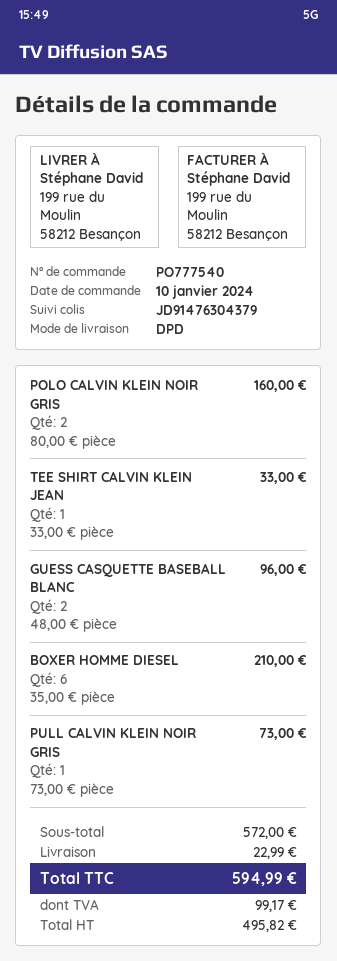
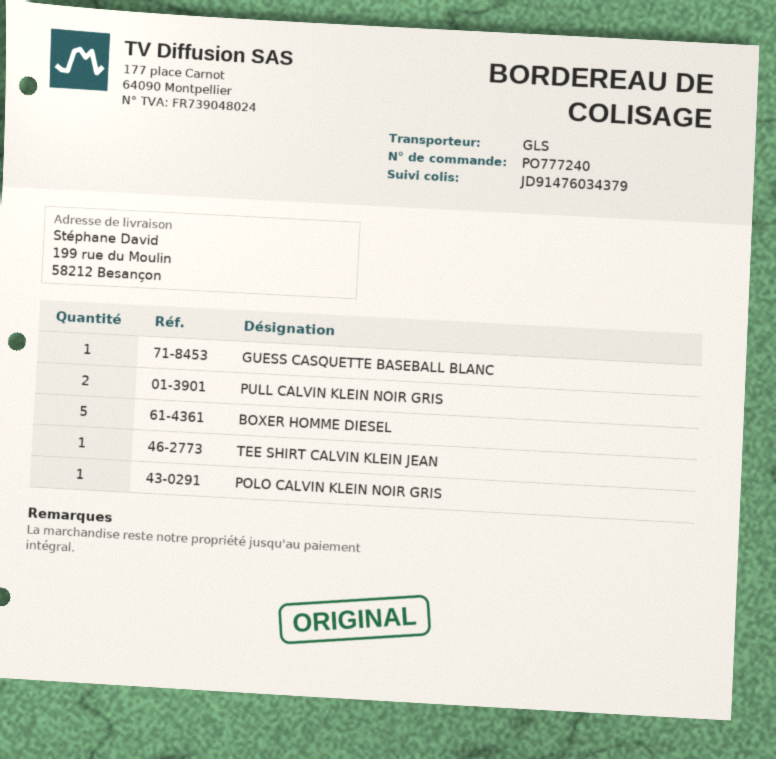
order number: PO777540 -> PO777240
shipping method: DPD -> GLS
tracking number: JD91476304379 -> JD91476034379
POLO CALVIN KLEIN NOIR GRIS: 2 -> 1
GUESS CASQUETTE BASEBALL BLANC: 2 -> 1
BOXER HOMME DIESEL: 6 -> 5
PULL CALVIN KLEIN NOIR GRIS: 1 -> 2

